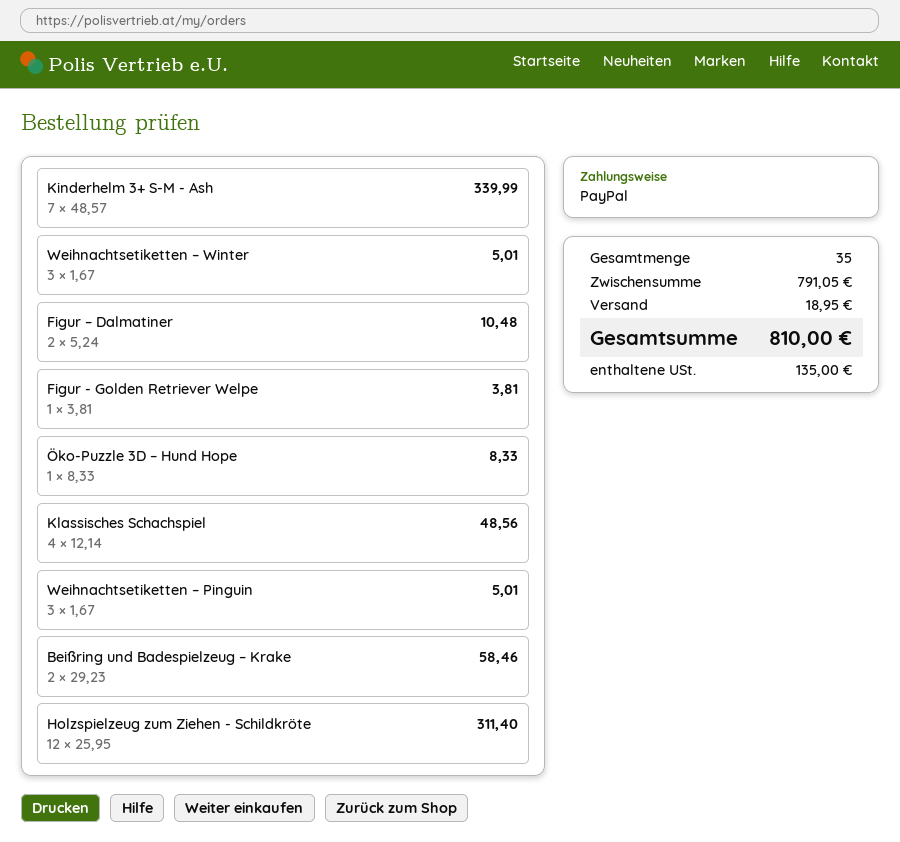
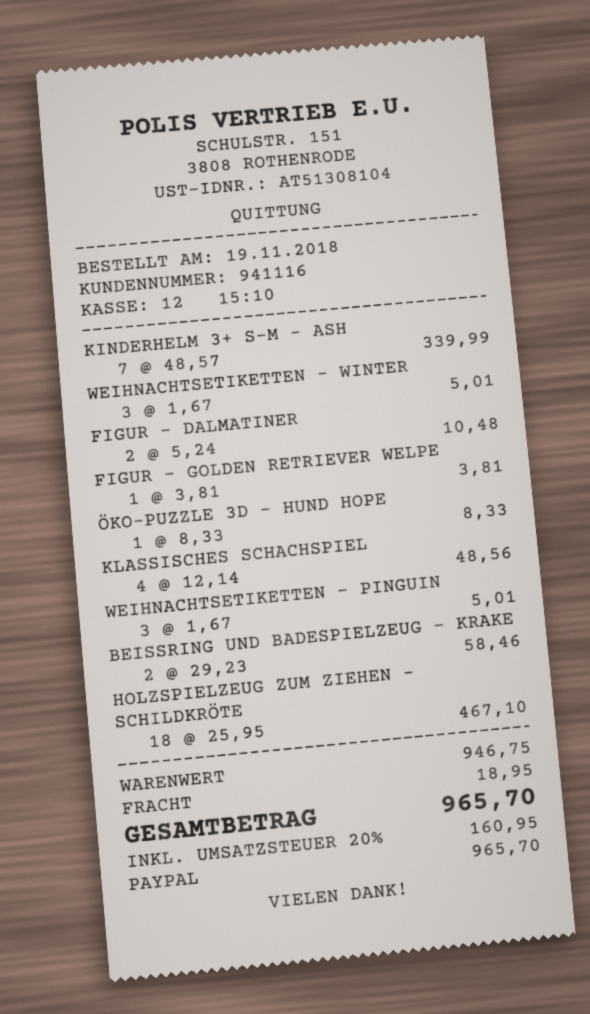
Holzspielzeug zum Ziehen - Schildkröte: 12 x 25.95 = 311.40 -> 18 x 25.95 = 467.10
subtotal: 791.05 -> 946.75
tax: 135.00 -> 160.95
total: 810.00 -> 965.70

